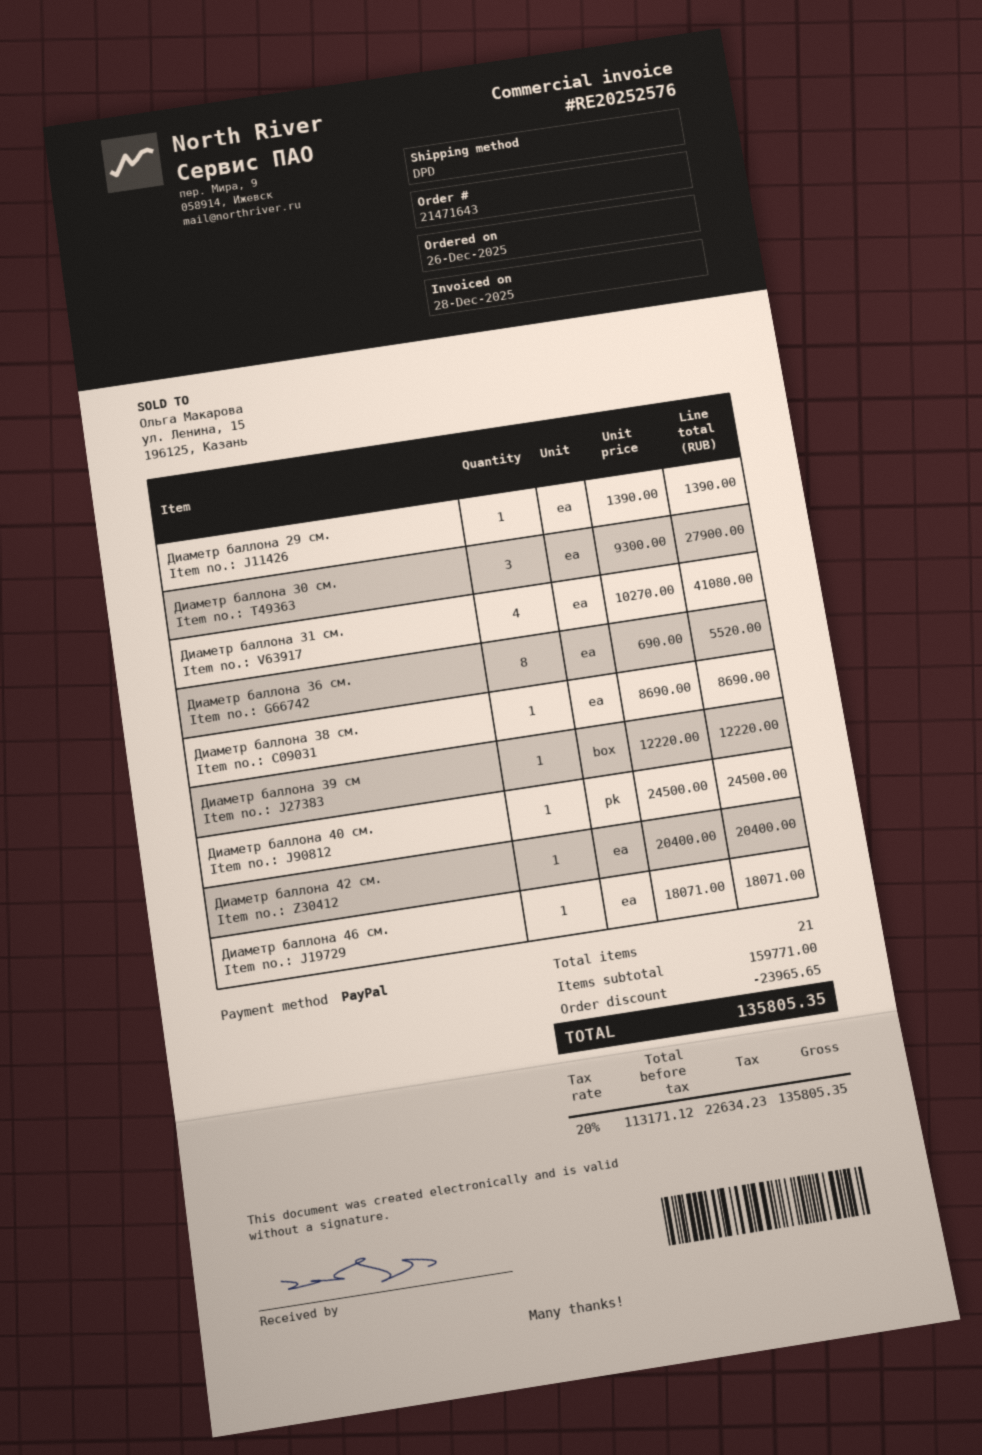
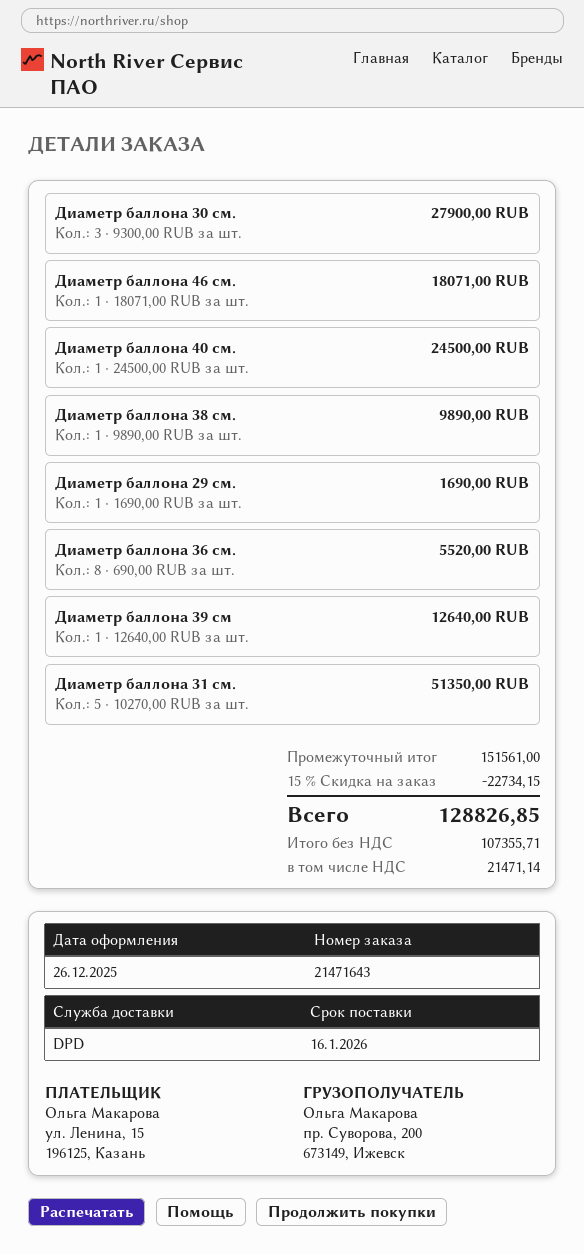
Диаметр баллона 29 см.: 1 x 1390.00 = 1390.00 -> 1 x 1690.00 = 1690.00
Диаметр баллона 31 см.: 4 x 10270.00 = 41080.00 -> 5 x 10270.00 = 51350.00
Диаметр баллона 38 см.: 1 x 8690.00 = 8690.00 -> 1 x 9890.00 = 9890.00
Диаметр баллона 39 см: 1 x 12220.00 = 12220.00 -> 1 x 12640.00 = 12640.00
Диаметр баллона 42 см.: 1 x 20400.00 = 20400.00 -> none
subtotal: 159771.00 -> 151561.00
discount: 23965.65 -> 22734.15
net: 113171.12 -> 107355.71
tax: 22634.23 -> 21471.14
total: 135805.35 -> 128826.85

